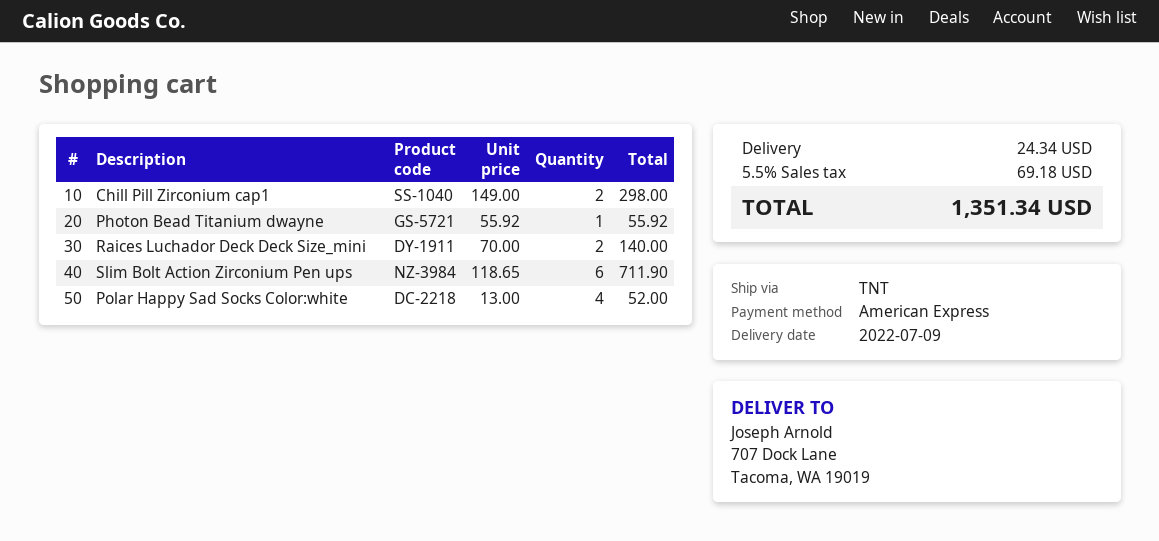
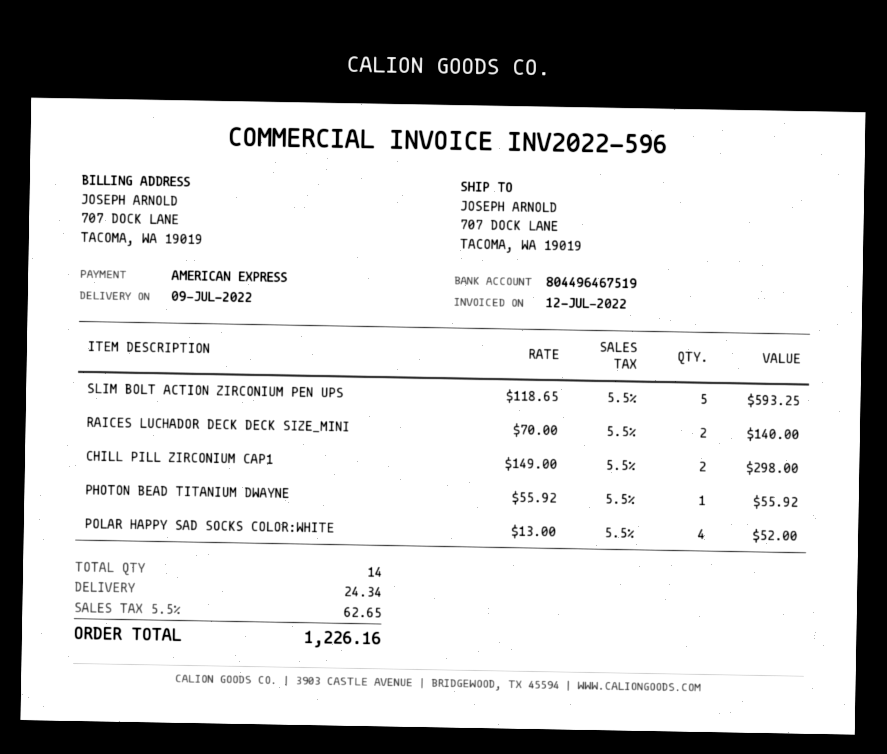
Slim Bolt Action Zirconium Pen ups: 6 x 118.65 = 711.90 -> 5 x 118.65 = 593.25
tax: 5.5% = 69.18 -> 5.5% = 62.65
total: 1351.34 -> 1226.16

